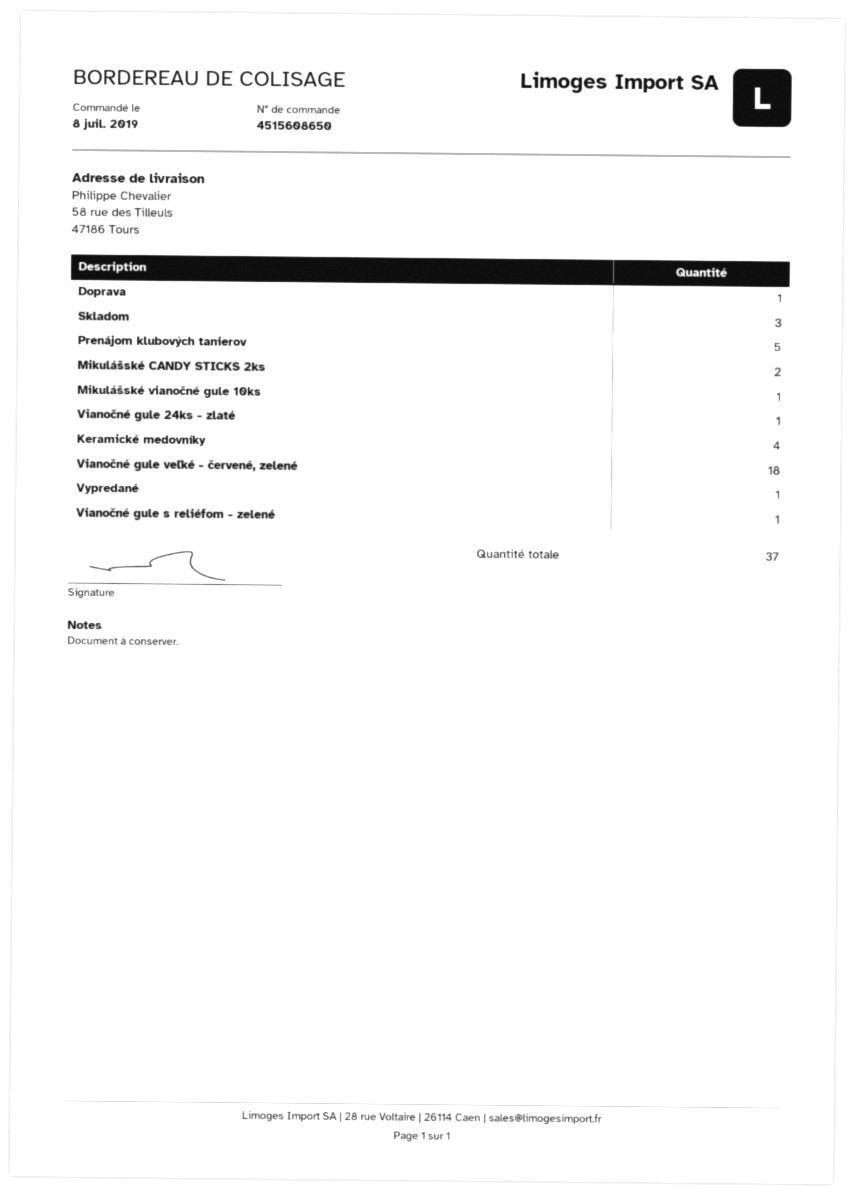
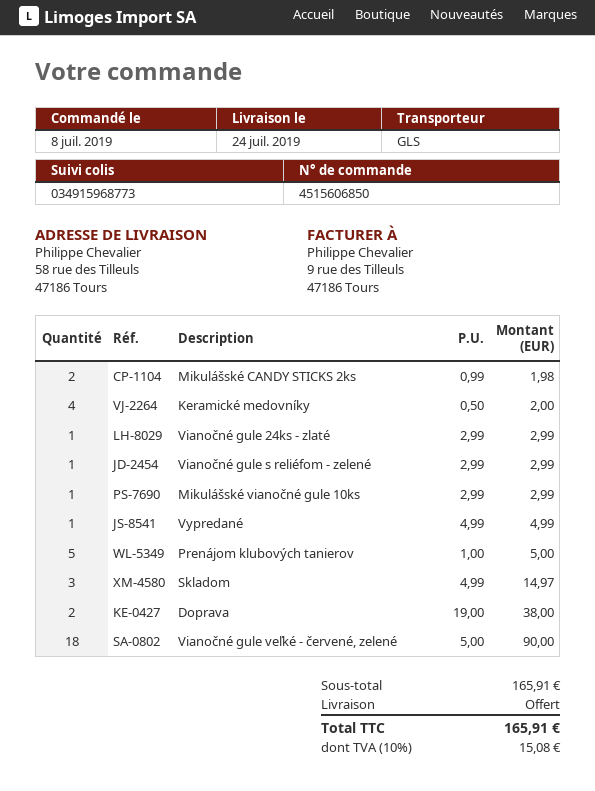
order number: 4515608650 -> 4515606850
Doprava: 1 -> 2

